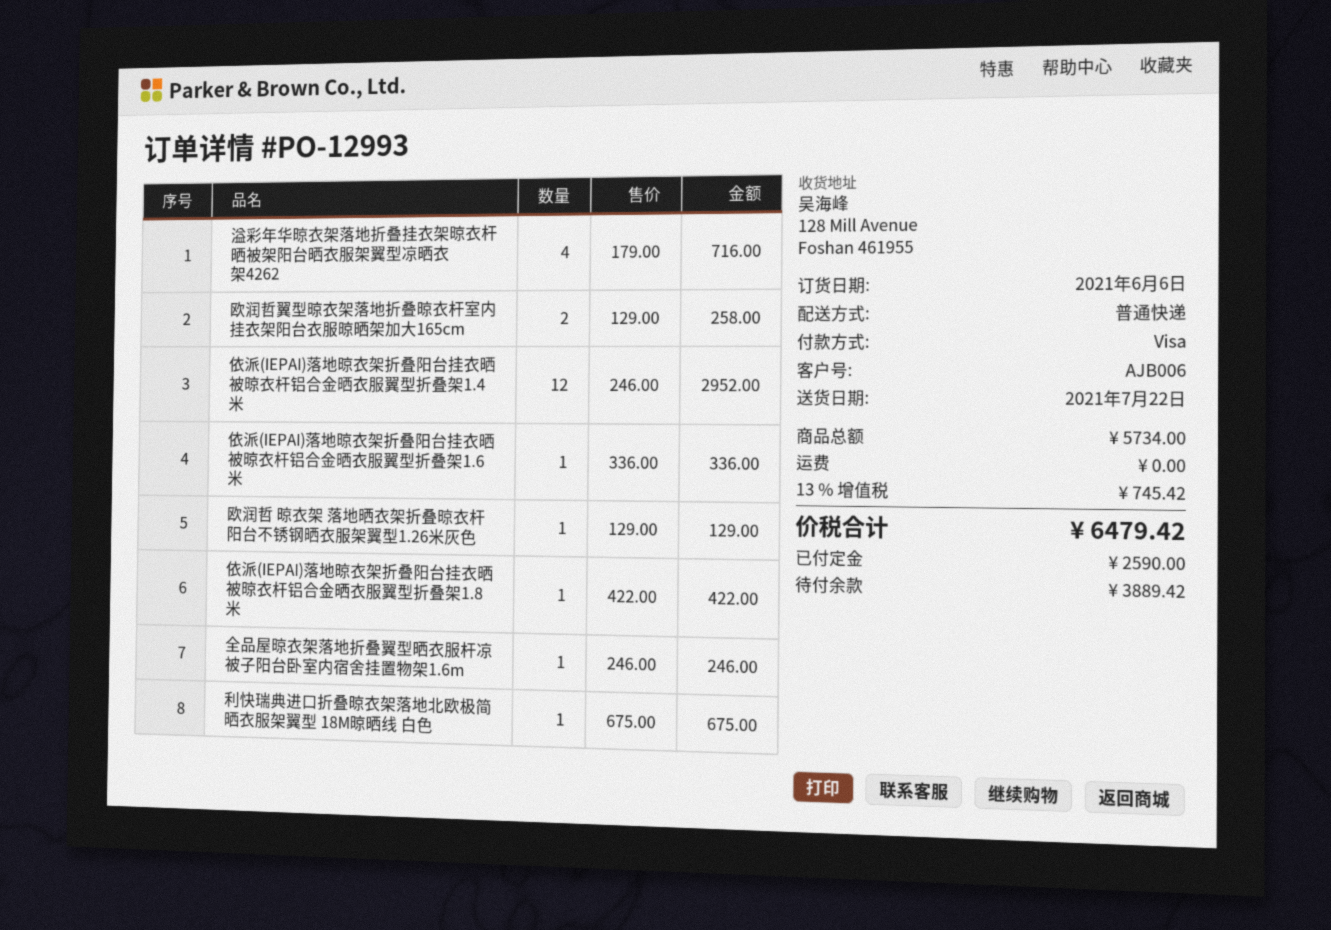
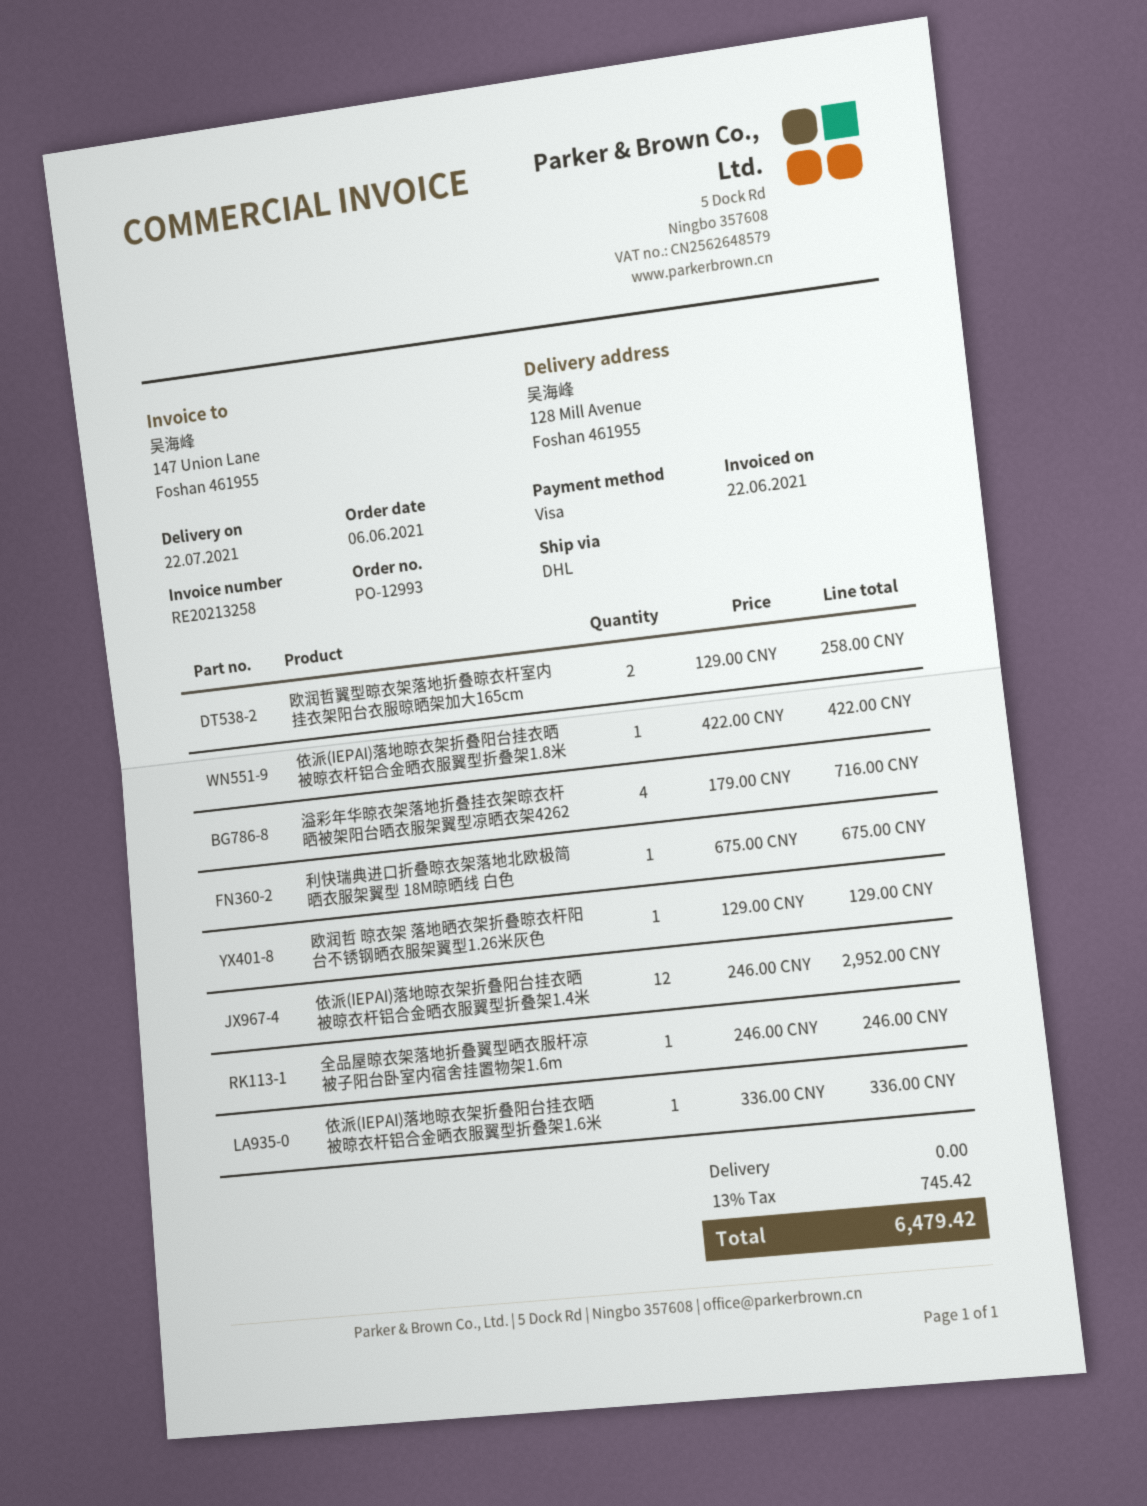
shipping method: standard -> DHL

